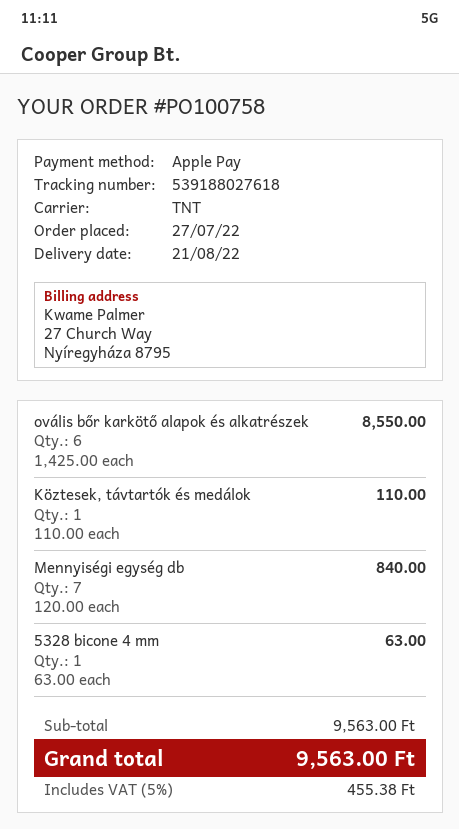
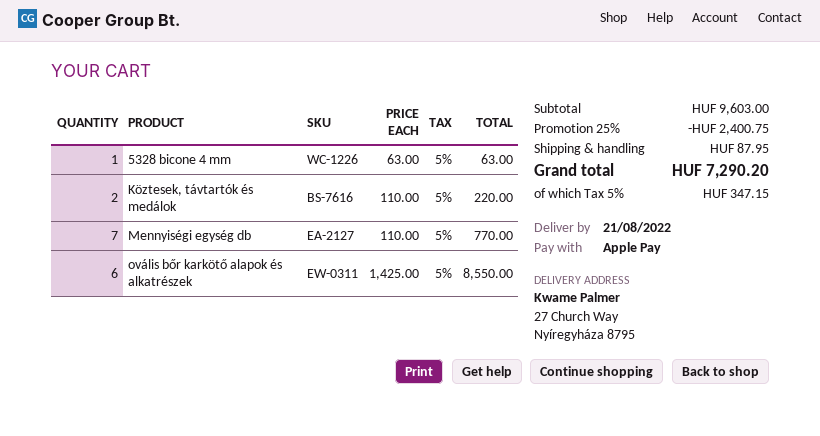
Köztesek, távtartók és medálok: 1 x 110.00 = 110.00 -> 2 x 110.00 = 220.00
Mennyiségi egység db: 7 x 120.00 = 840.00 -> 7 x 110.00 = 770.00
subtotal: 9563.00 -> 9603.00
discount: none -> 25% = 2400.75
shipping: none -> 87.95
tax: 5% = 455.38 -> 5% = 347.15
total: 9563.00 -> 7290.20

